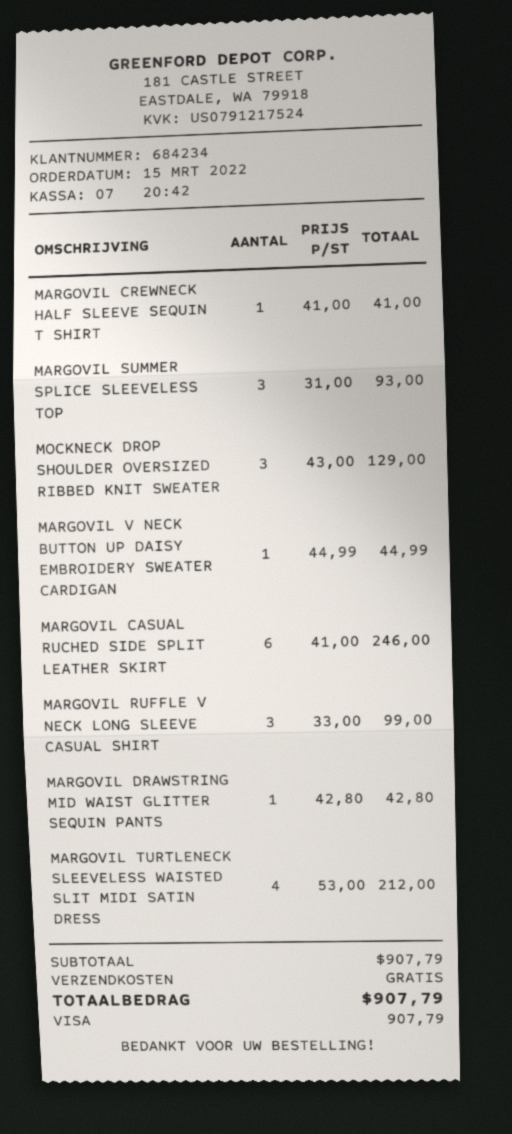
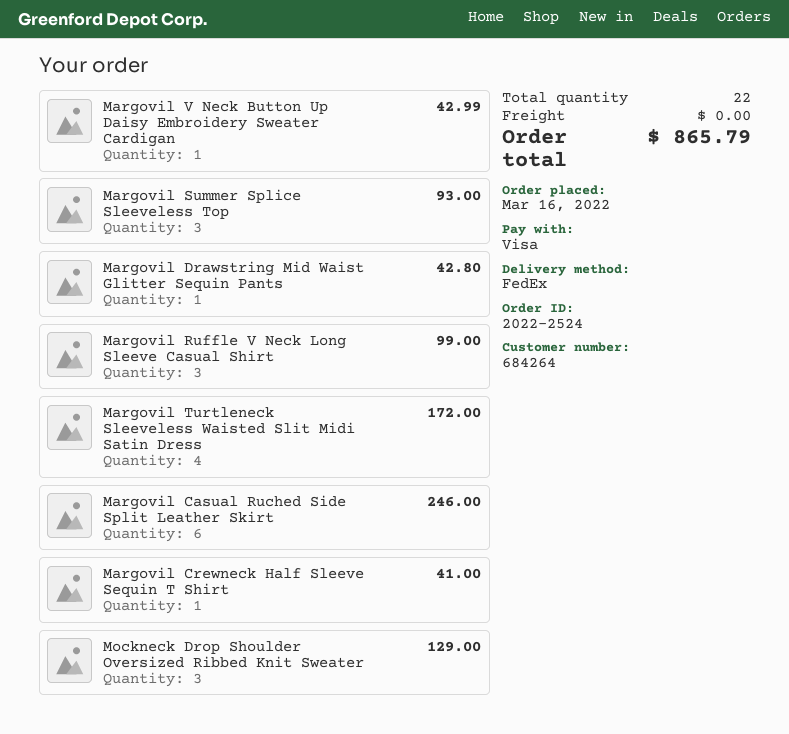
order date: 2022-03-15 -> 2022-03-16
customer number: 684234 -> 684264
MARGOVIL V NECK BUTTON UP DAISY EMBROIDERY SWEATER CARDIGAN: 1 for 44.99 -> 1 for 42.99
MARGOVIL TURTLENECK SLEEVELESS WAISTED SLIT MIDI SATIN DRESS: 4 for 212.00 -> 4 for 172.00
total: 907.79 -> 865.79

